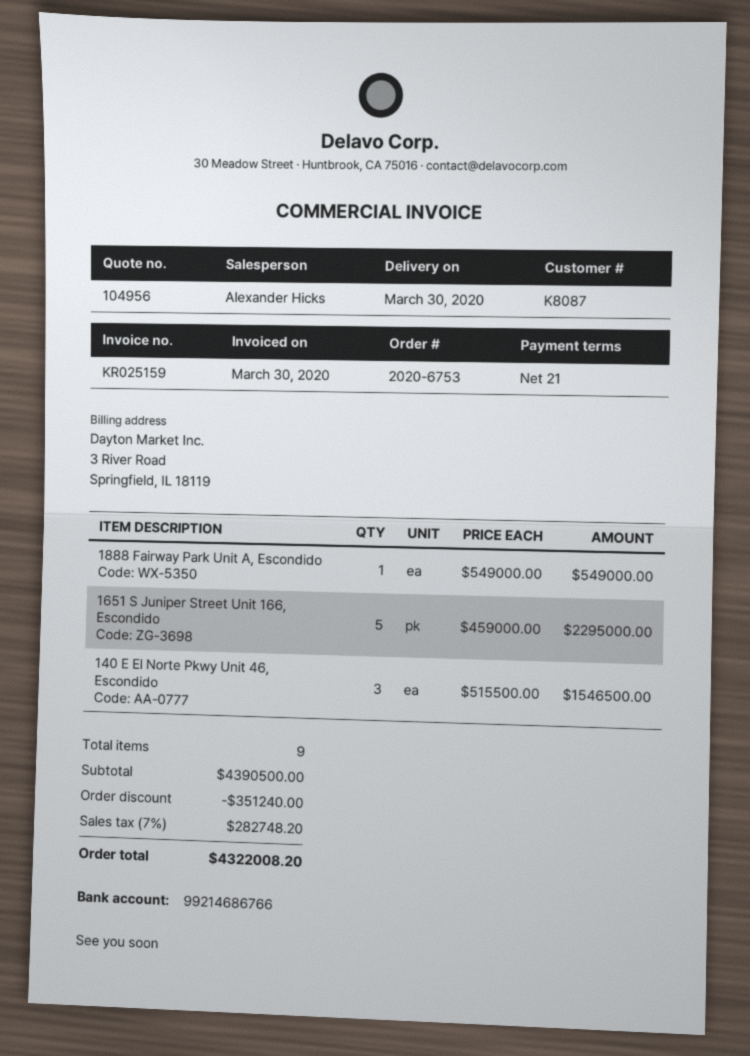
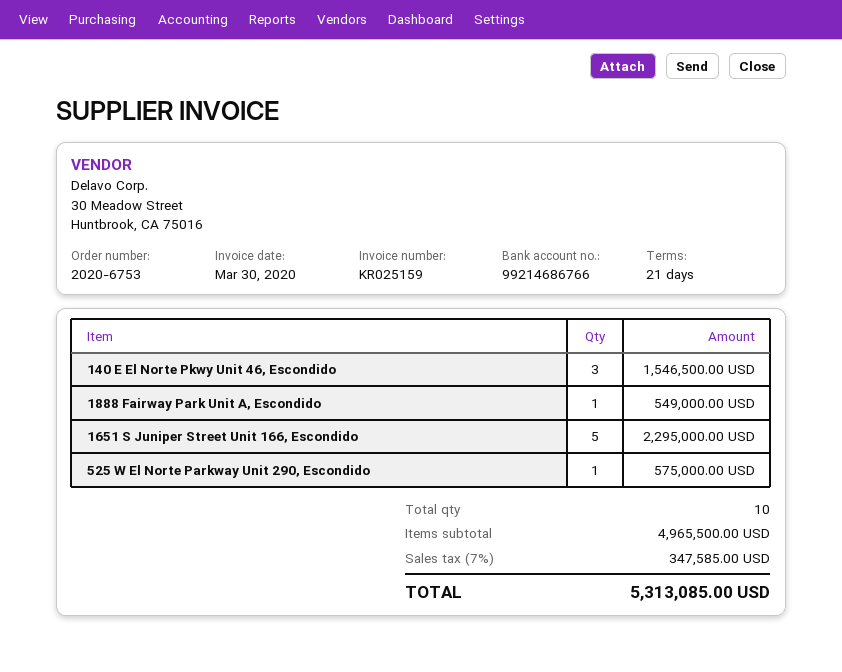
525 W El Norte Parkway Unit 290, Escondido: none -> 1 for 575000.00
total quantity: 9 -> 10
subtotal: 4390500.00 -> 4965500.00
discount: 351240.00 -> none
tax: 7% = 282748.20 -> 7% = 347585.00
total: 4322008.20 -> 5313085.00

